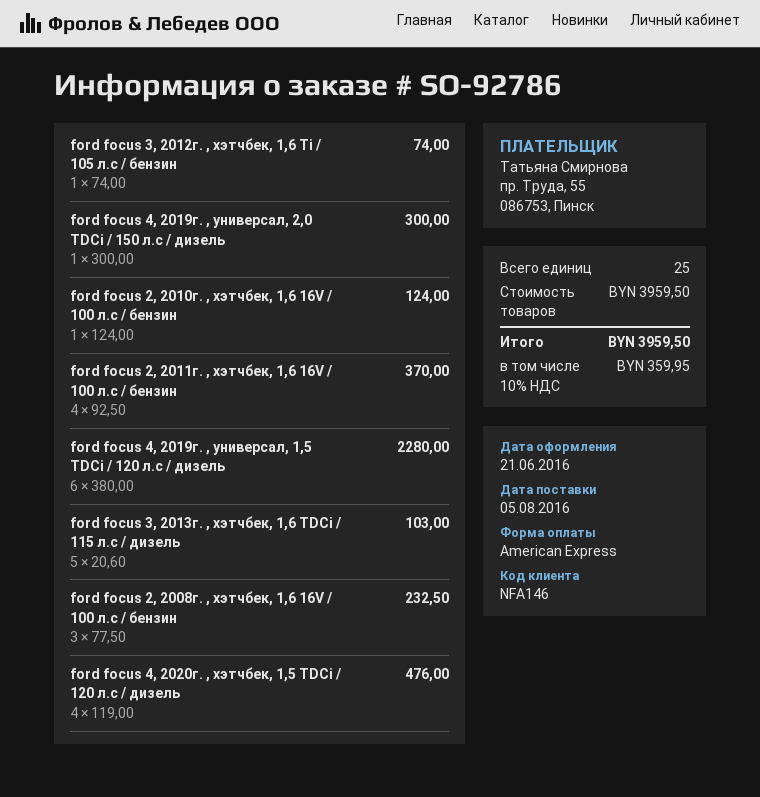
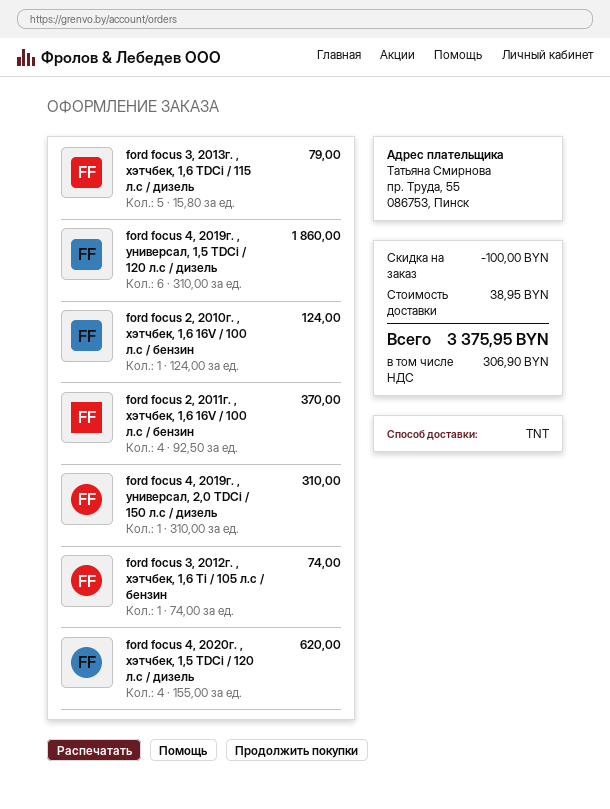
ford focus 4, 2019г. , универсал, 2,0 TDCi / 150 л.с / дизель: 1 x 300.00 = 300.00 -> 1 x 310.00 = 310.00
ford focus 4, 2019г. , универсал, 1,5 TDCi / 120 л.с / дизель: 6 x 380.00 = 2280.00 -> 6 x 310.00 = 1860.00
ford focus 3, 2013г. , хэтчбек, 1,6 TDCi / 115 л.с / дизель: 5 x 20.60 = 103.00 -> 5 x 15.80 = 79.00
ford focus 2, 2008г. , хэтчбек, 1,6 16V / 100 л.с / бензин: 3 x 77.50 = 232.50 -> none
ford focus 4, 2020г. , хэтчбек, 1,5 TDCi / 120 л.с / дизель: 4 x 119.00 = 476.00 -> 4 x 155.00 = 620.00
discount: none -> 100.00
shipping: none -> 38.95
tax: 359.95 -> 306.90
total: 3959.50 -> 3375.95

